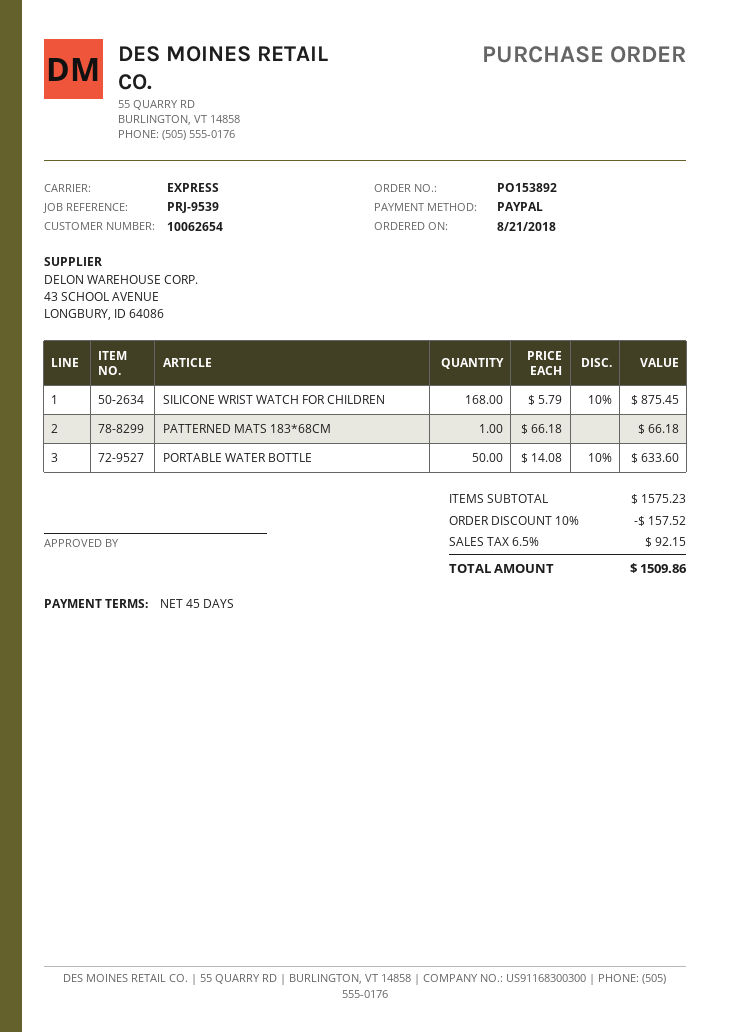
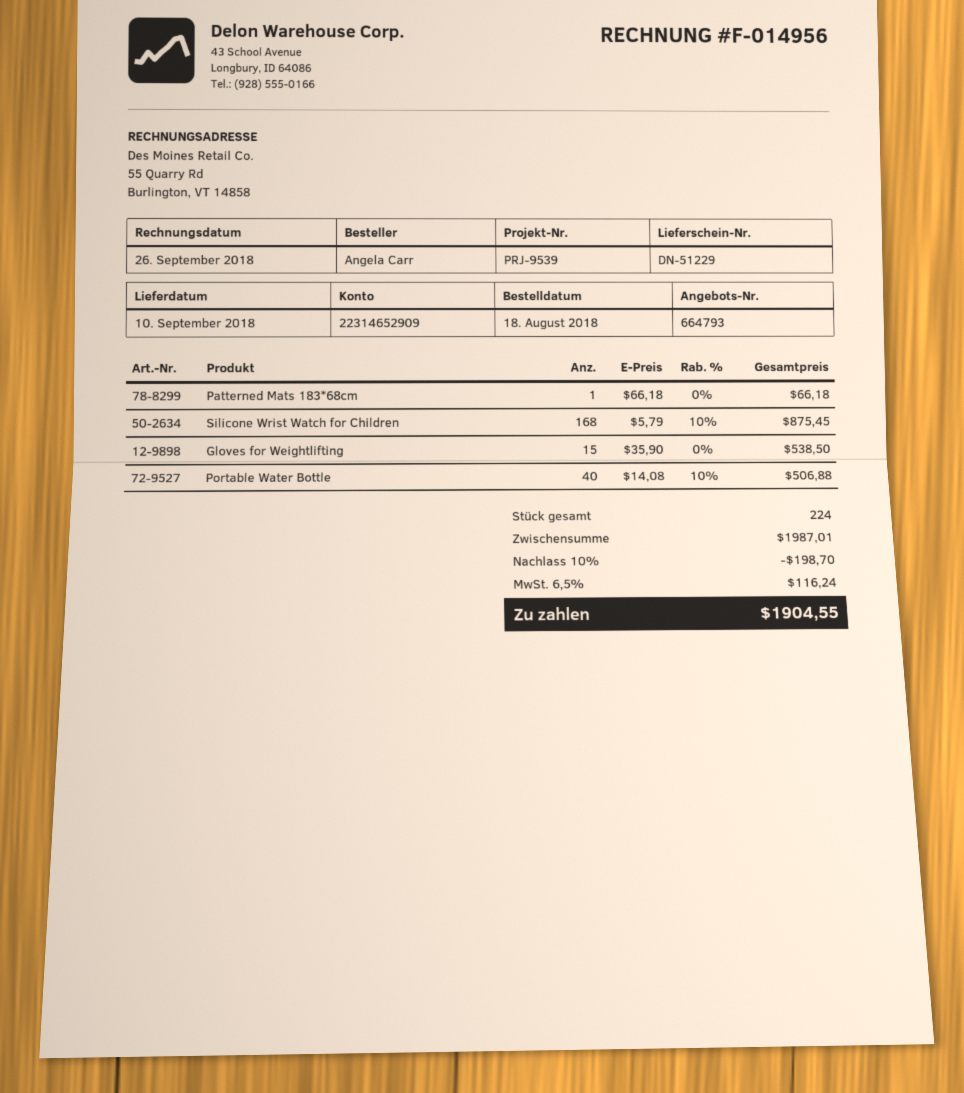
order date: 2018-08-21 -> 2018-08-18
PORTABLE WATER BOTTLE: 50 x 14.08 - 10% = 633.60 -> 40 x 14.08 - 10% = 506.88
Gloves for Weightlifting: none -> 15 x 35.90 = 538.50
subtotal: 1575.23 -> 1987.01
discount: 10% = 157.52 -> 10% = 198.70
tax: 6.5% = 92.15 -> 6.5% = 116.24
total: 1509.86 -> 1904.55

